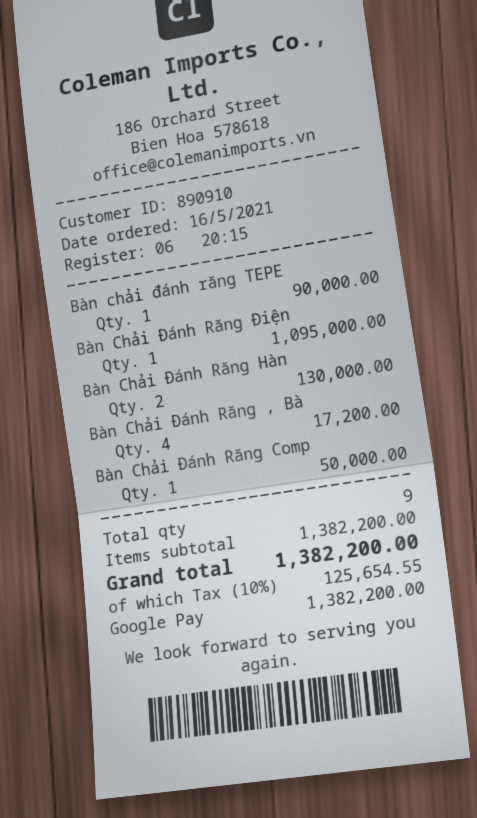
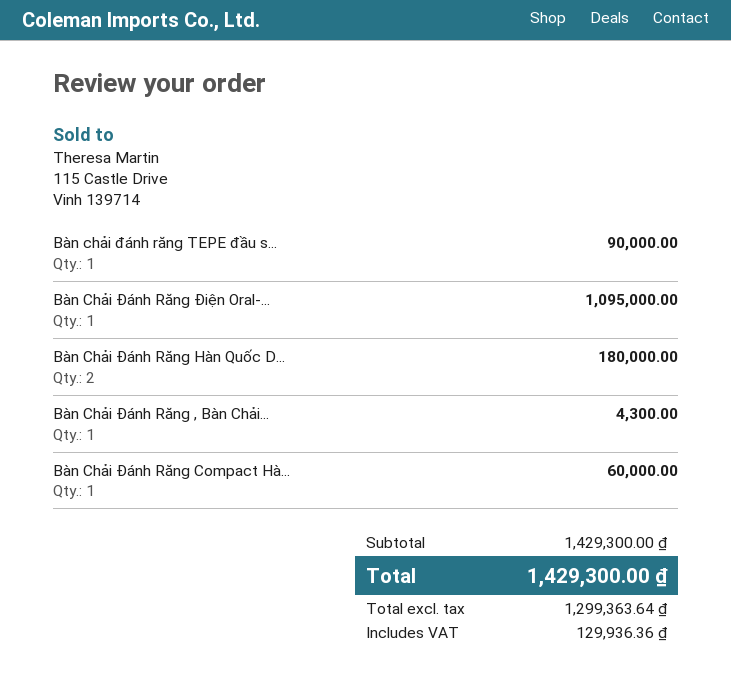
Bàn Chải Đánh Răng Hàn: 2 for 130000.00 -> 2 for 180000.00
Bàn Chải Đánh Răng , Bà: 4 for 17200.00 -> 1 for 4300.00
Bàn Chải Đánh Răng Comp: 1 for 50000.00 -> 1 for 60000.00
subtotal: 1382200.00 -> 1429300.00
tax: 125654.55 -> 129936.36
total: 1382200.00 -> 1429300.00

